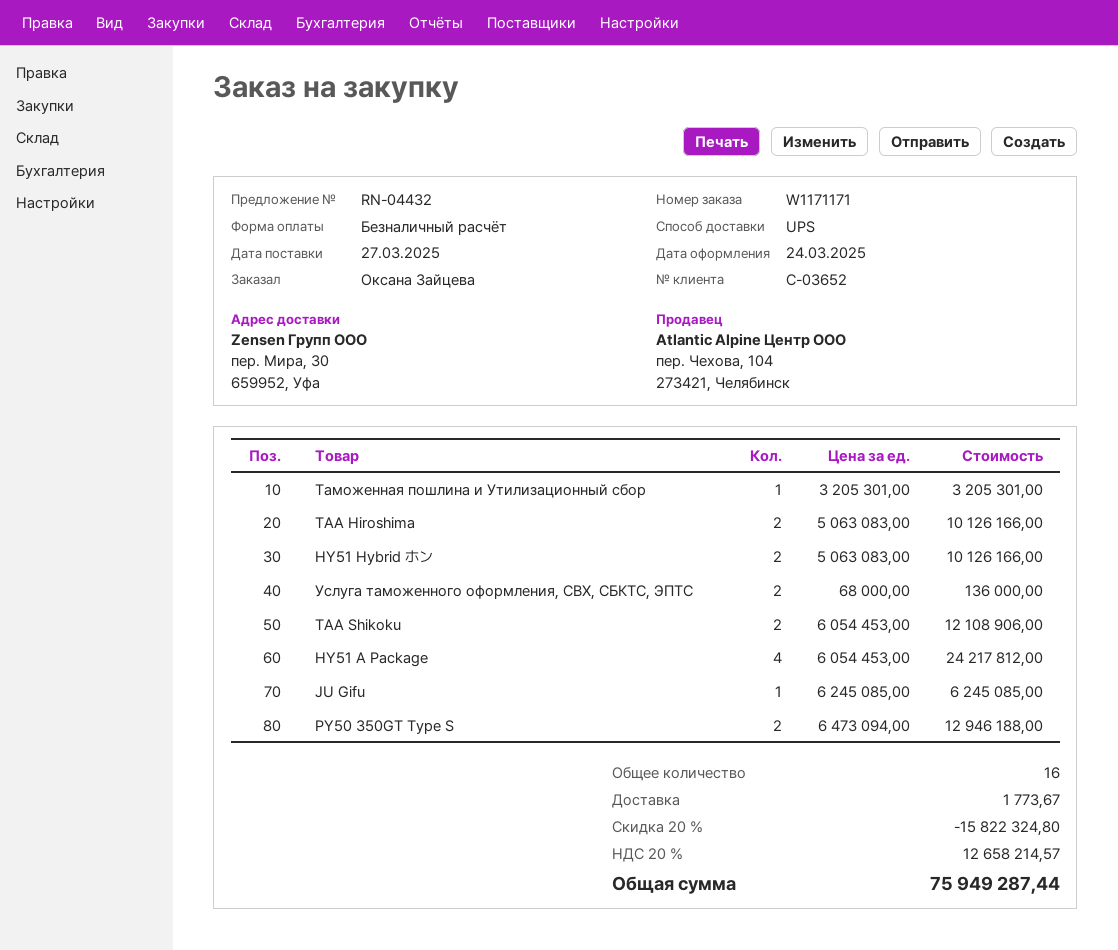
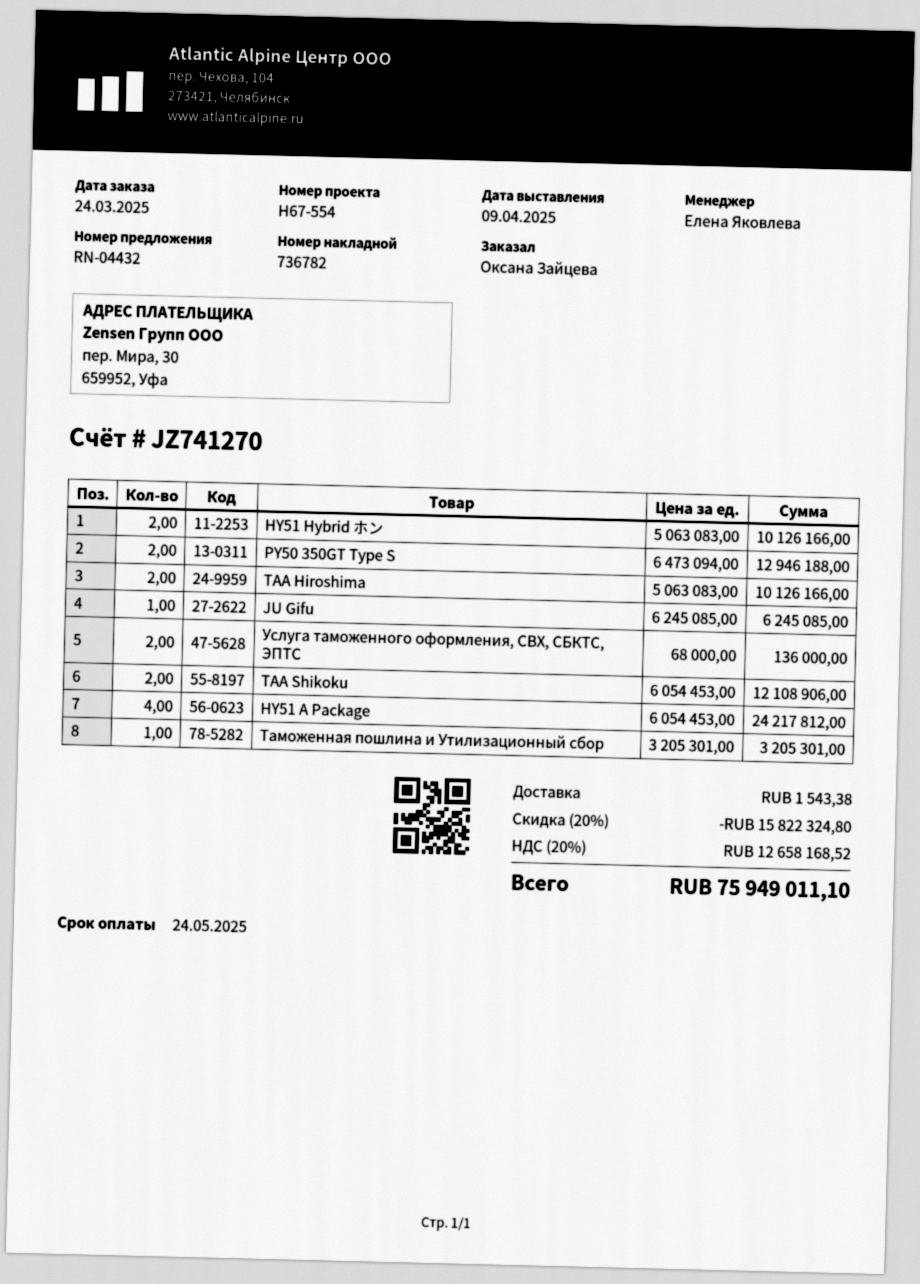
shipping: 1773.67 -> 1543.38
tax: 20% = 12658214.57 -> 20% = 12658168.52
total: 75949287.44 -> 75949011.10

